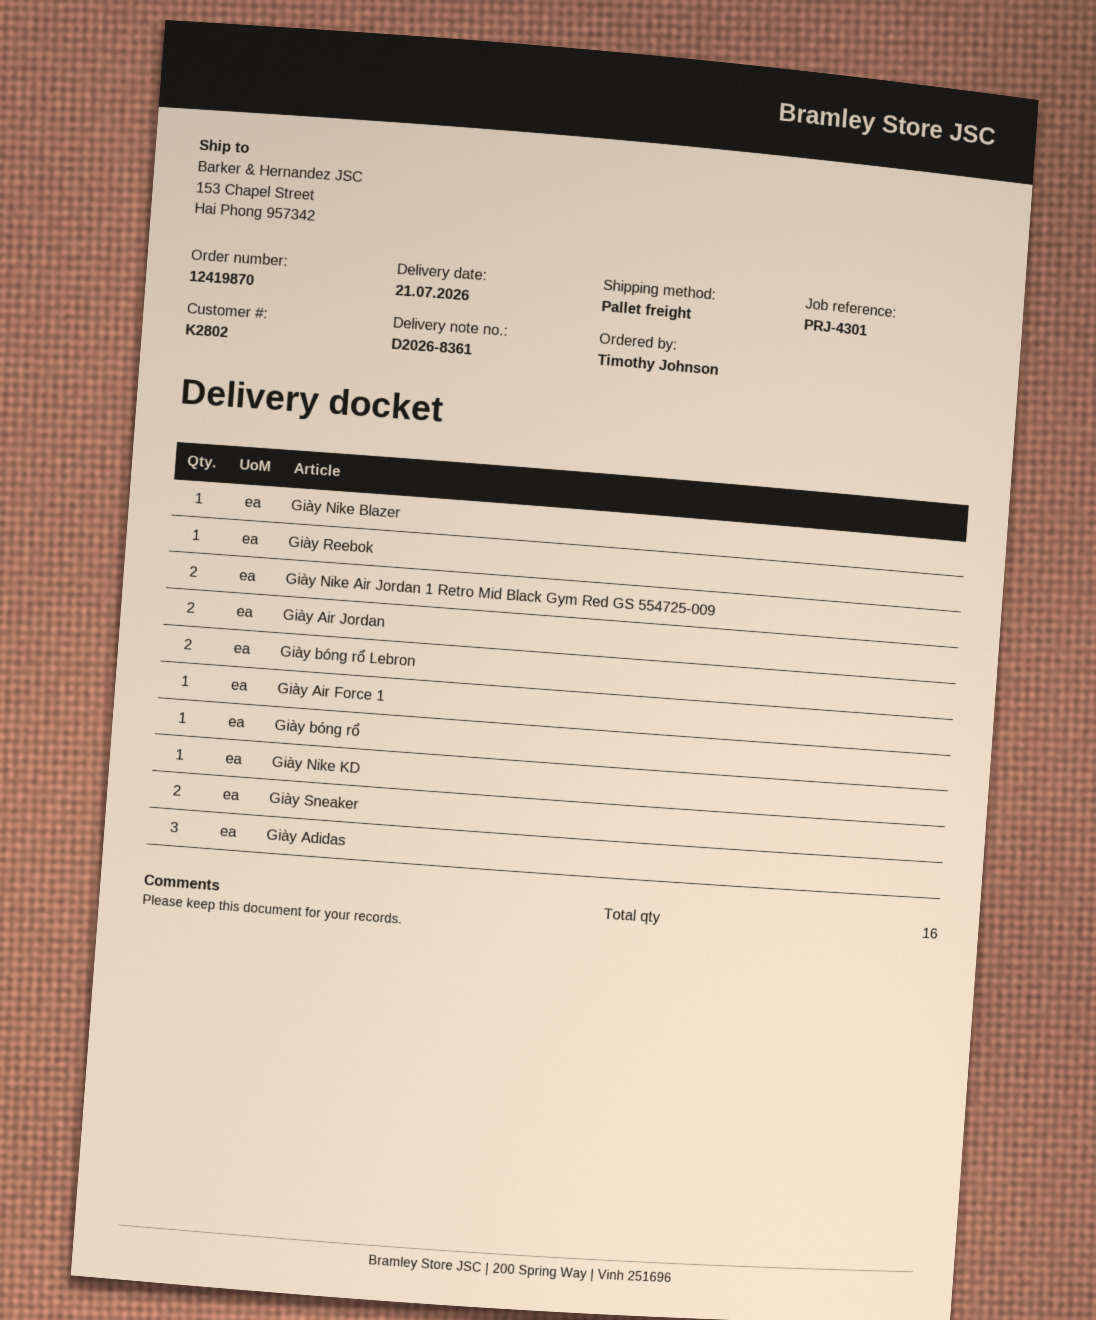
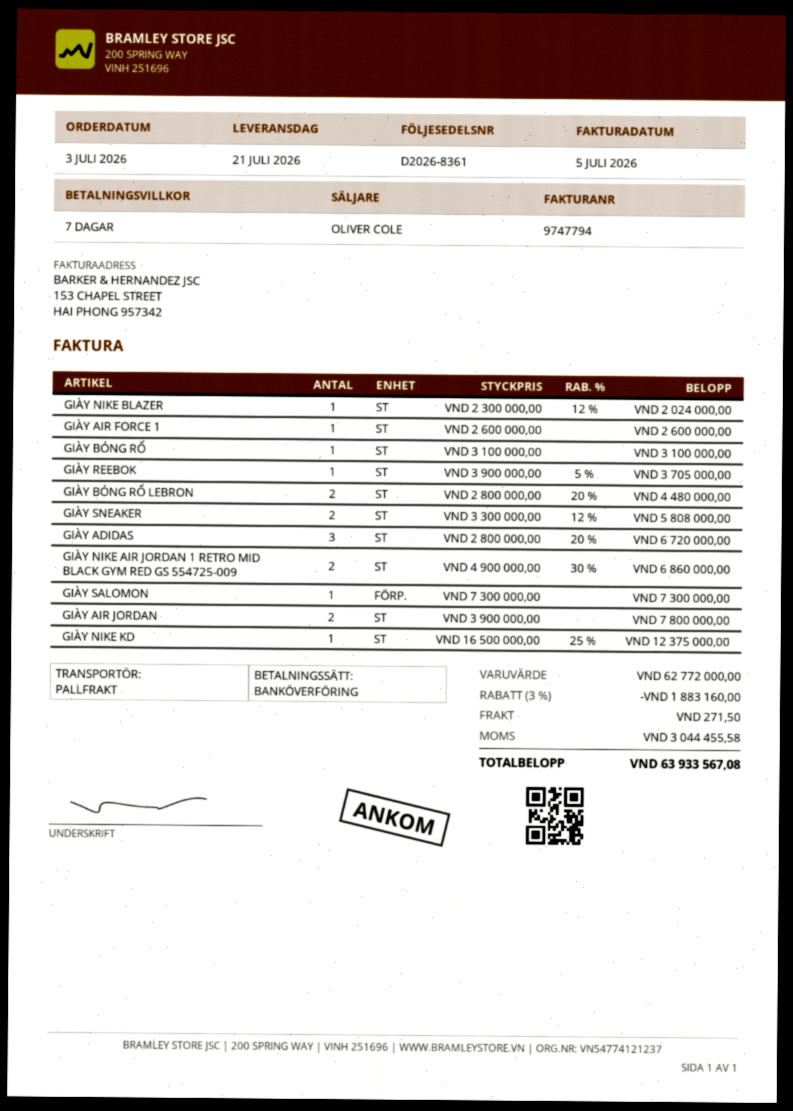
GIÀY SALOMON: none -> 1

